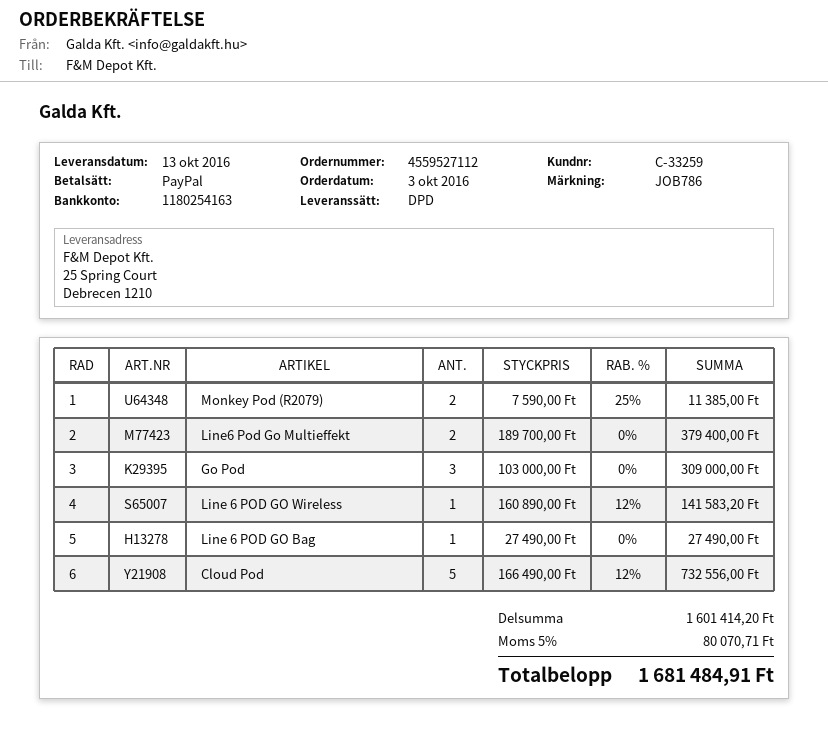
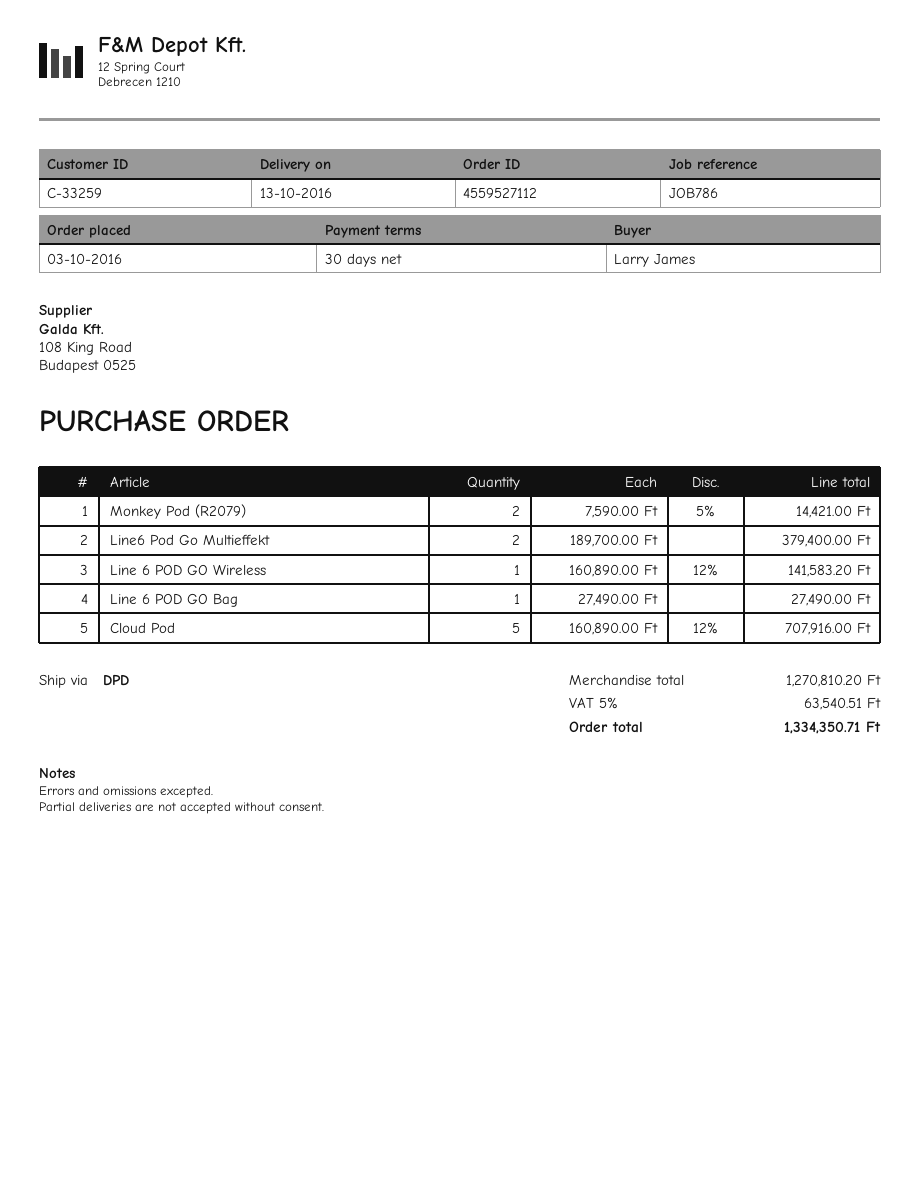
Monkey Pod (R2079): 2 x 7590.00 - 25% = 11385.00 -> 2 x 7590.00 - 5% = 14421.00
Go Pod: 3 x 103000.00 = 309000.00 -> none
Cloud Pod: 5 x 166490.00 - 12% = 732556.00 -> 5 x 160890.00 - 12% = 707916.00
subtotal: 1601414.20 -> 1270810.20
tax: 5% = 80070.71 -> 5% = 63540.51
total: 1681484.91 -> 1334350.71

